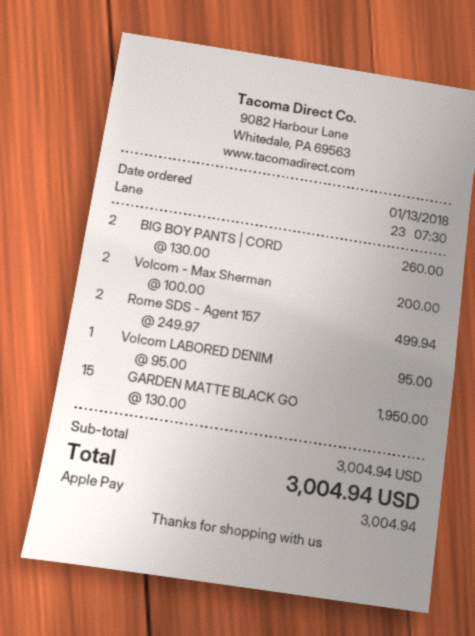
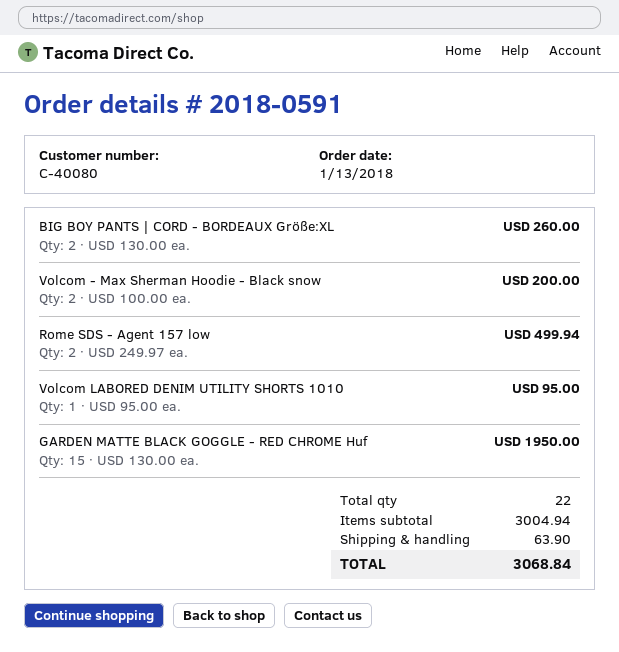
shipping: none -> 63.90
total: 3004.94 -> 3068.84

